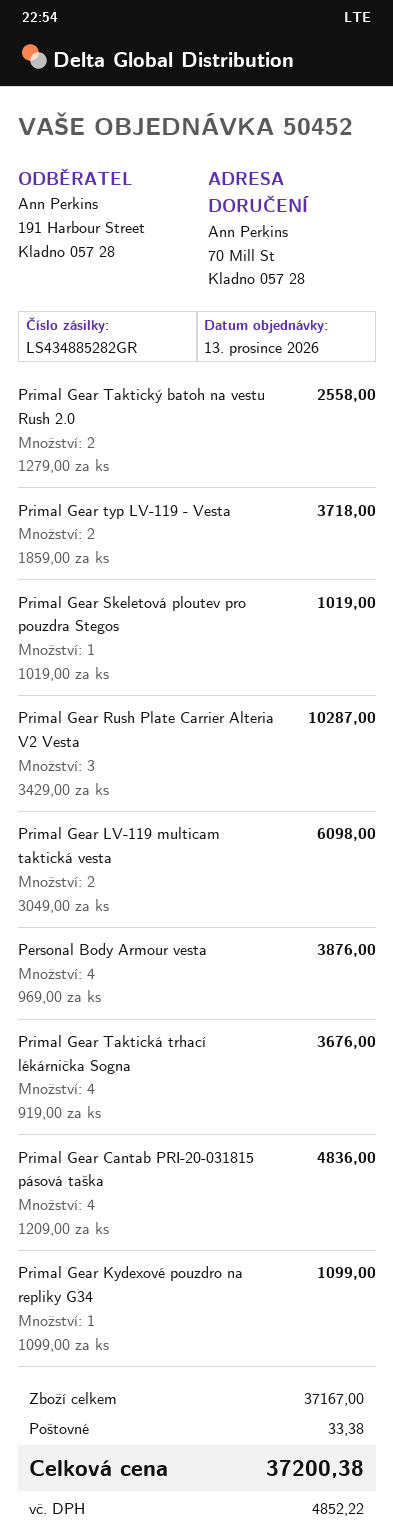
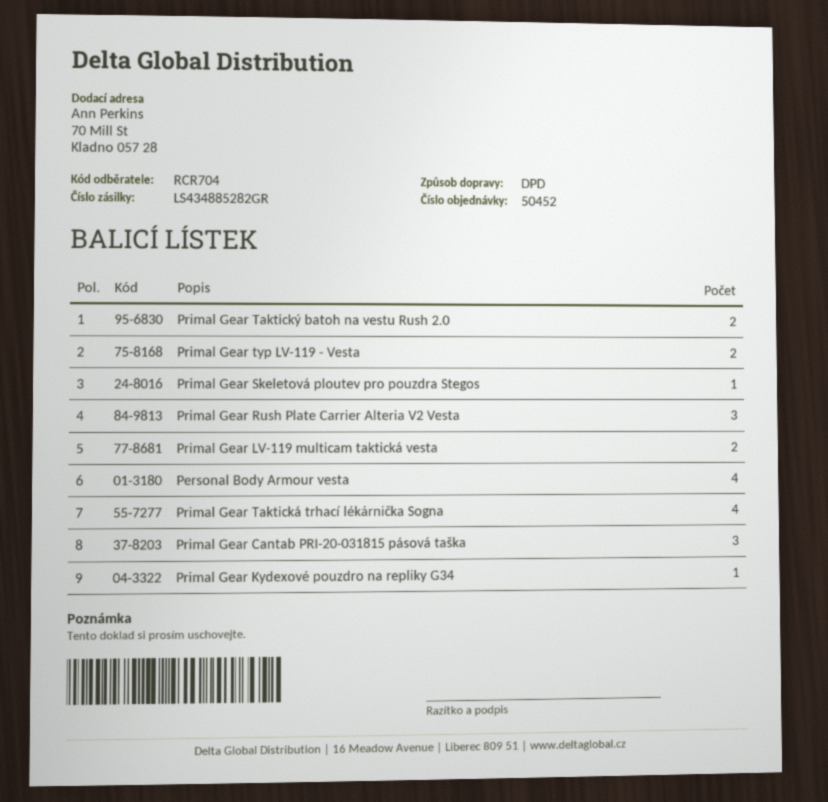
Primal Gear Cantab PRI-20-031815 pásová taška: 4 -> 3

